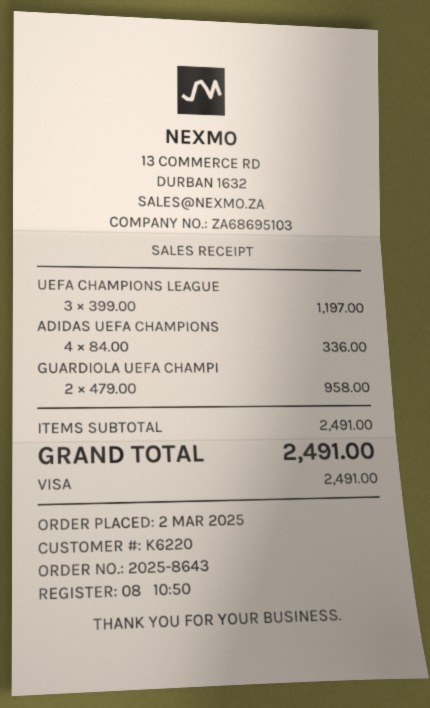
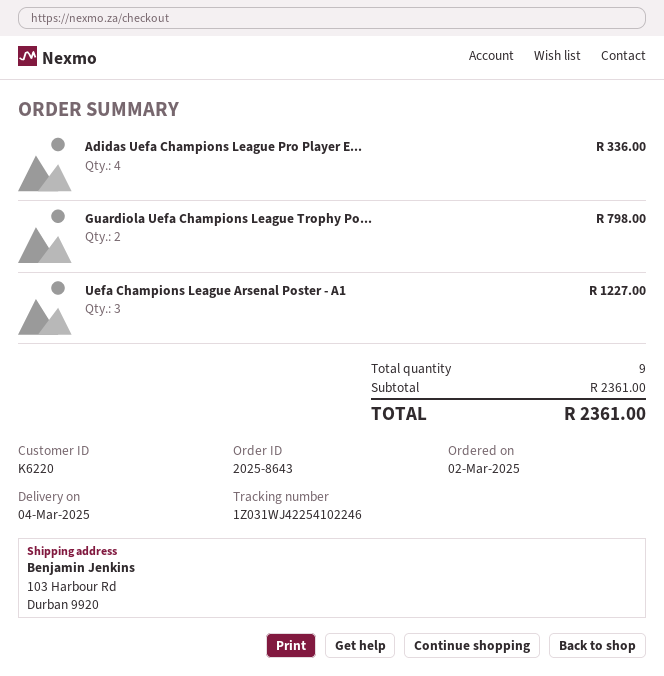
UEFA CHAMPIONS LEAGUE: 3 for 1197.00 -> 3 for 1227.00
GUARDIOLA UEFA CHAMPI: 2 for 958.00 -> 2 for 798.00
subtotal: 2491.00 -> 2361.00
total: 2491.00 -> 2361.00

